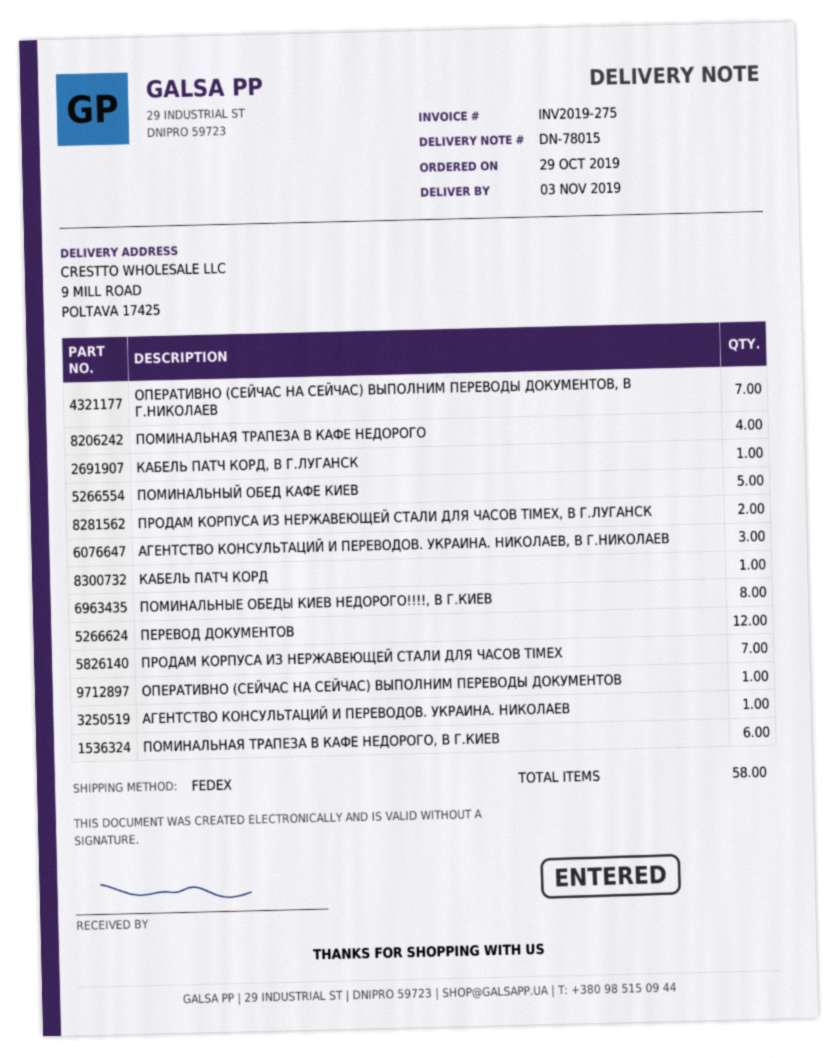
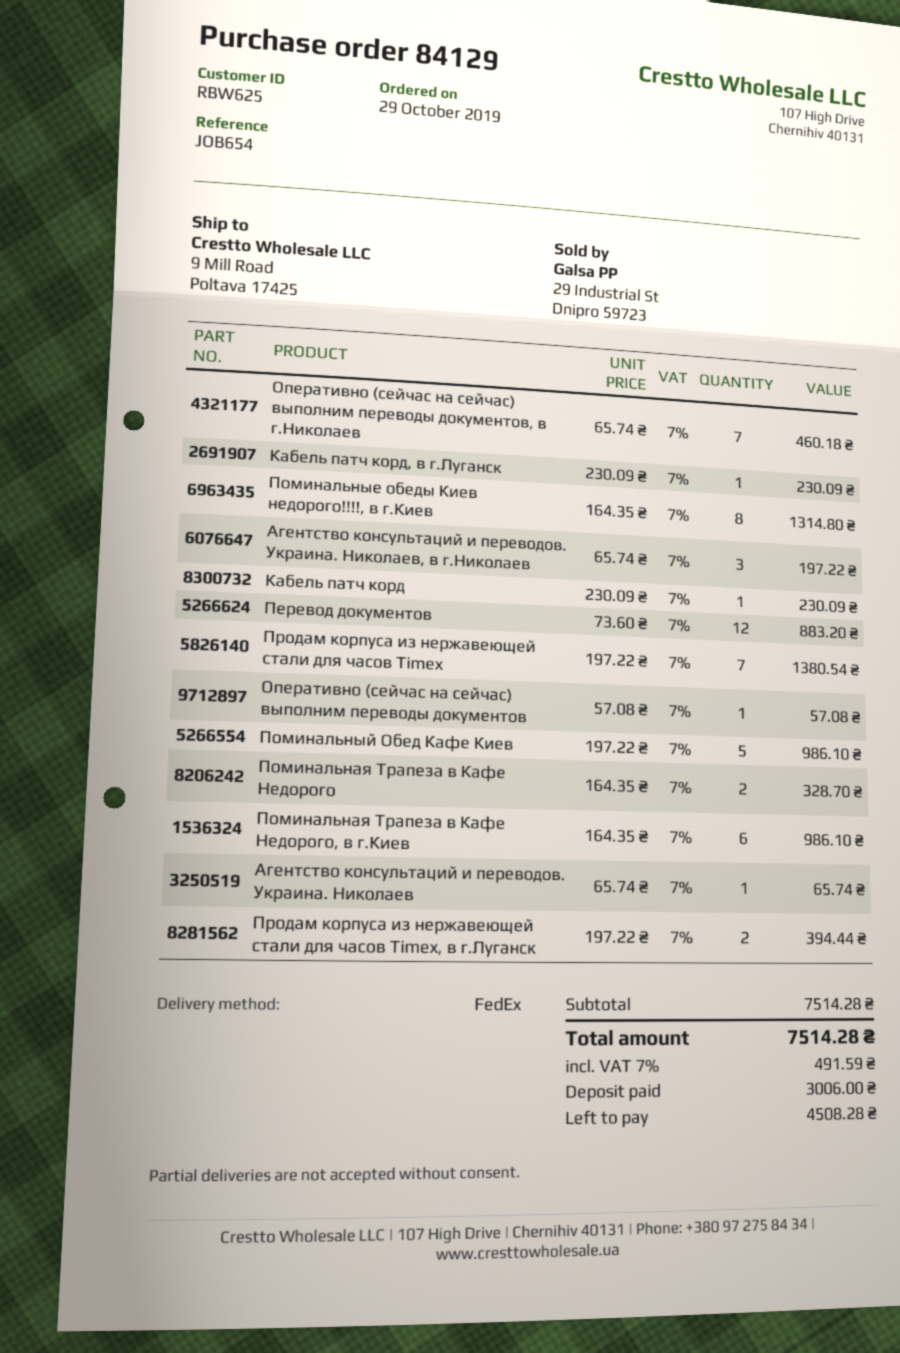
ПОМИНАЛЬНАЯ ТРАПЕЗА В КАФЕ НЕДОРОГО: 4 -> 2

